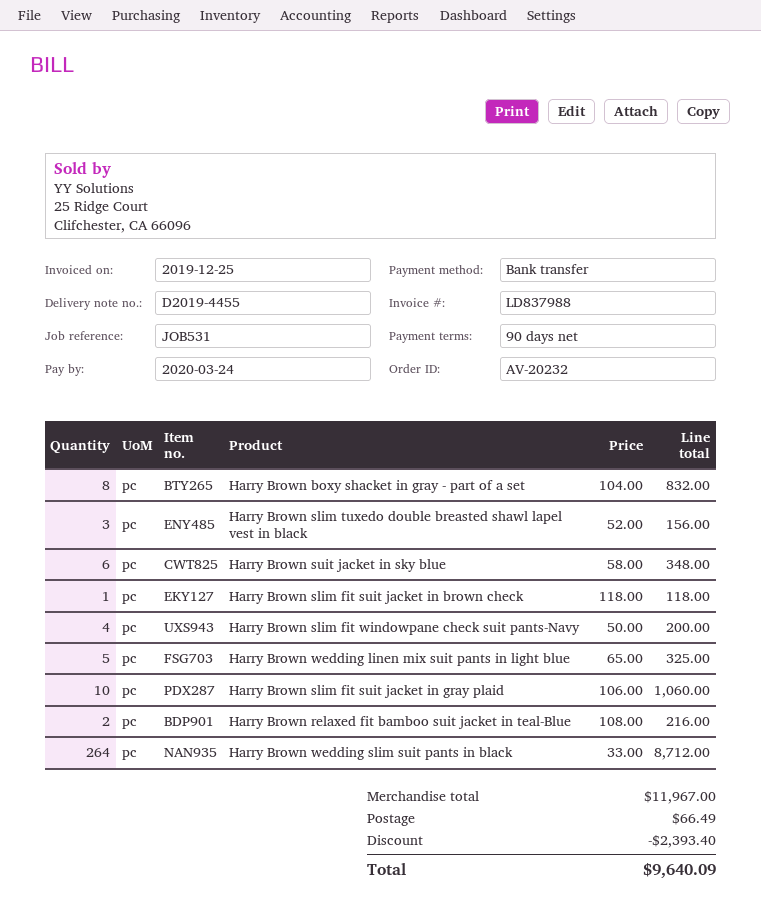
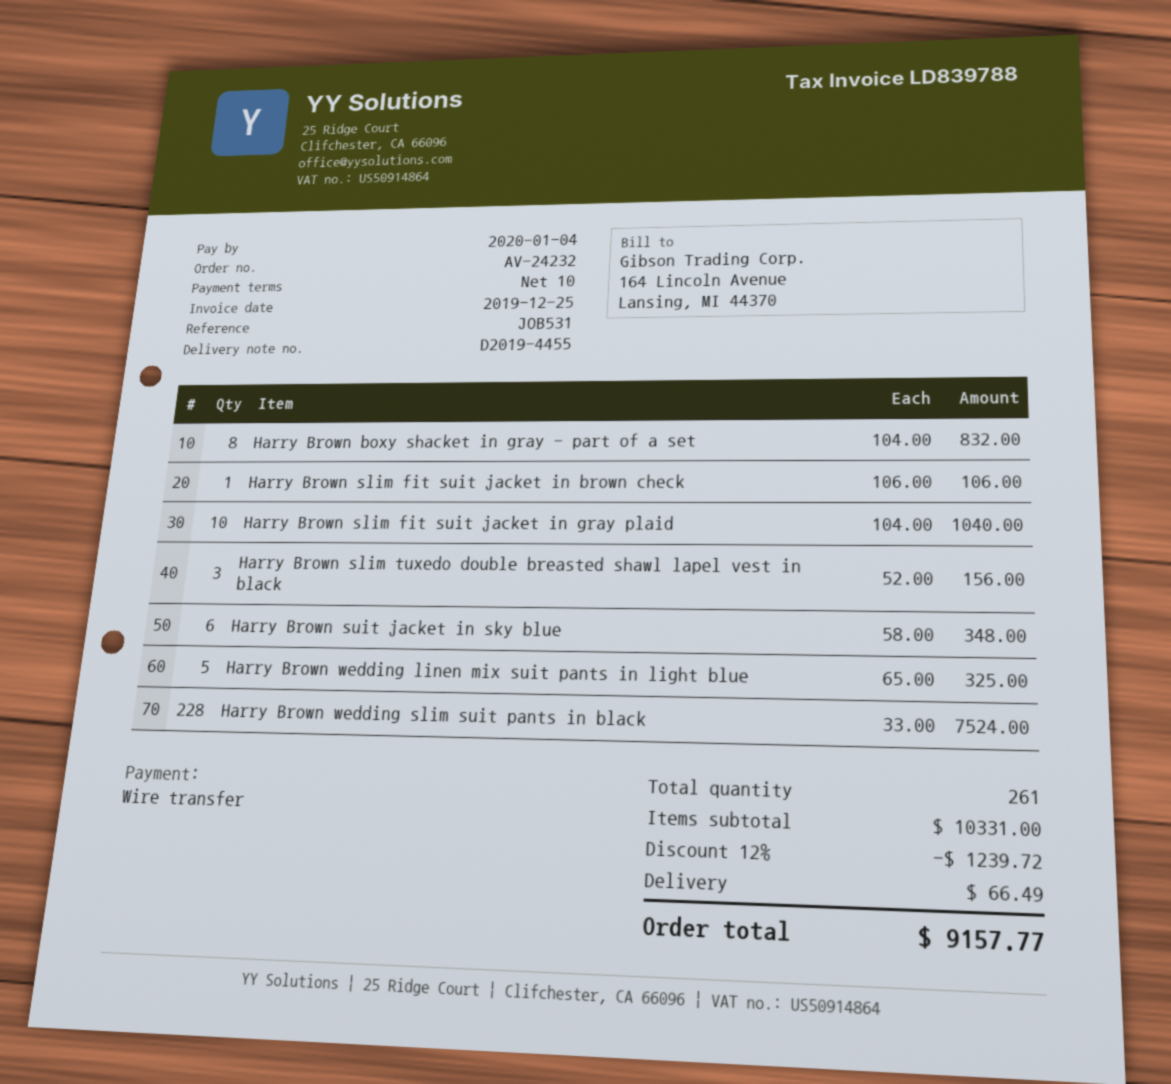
order number: AV-20232 -> AV-24232
invoice number: LD837988 -> LD839788
payment terms: 90 days -> 10 days
due date: 2020-03-24 -> 2020-01-04
Harry Brown slim fit suit jacket in brown check: 1 x 118.00 = 118.00 -> 1 x 106.00 = 106.00
Harry Brown slim fit windowpane check suit pants-Navy: 4 x 50.00 = 200.00 -> none
Harry Brown slim fit suit jacket in gray plaid: 10 x 106.00 = 1060.00 -> 10 x 104.00 = 1040.00
Harry Brown relaxed fit bamboo suit jacket in teal-Blue: 2 x 108.00 = 216.00 -> none
Harry Brown wedding slim suit pants in black: 264 x 33.00 = 8712.00 -> 228 x 33.00 = 7524.00
subtotal: 11967.00 -> 10331.00
discount: 2393.40 -> 1239.72
total: 9640.09 -> 9157.77

